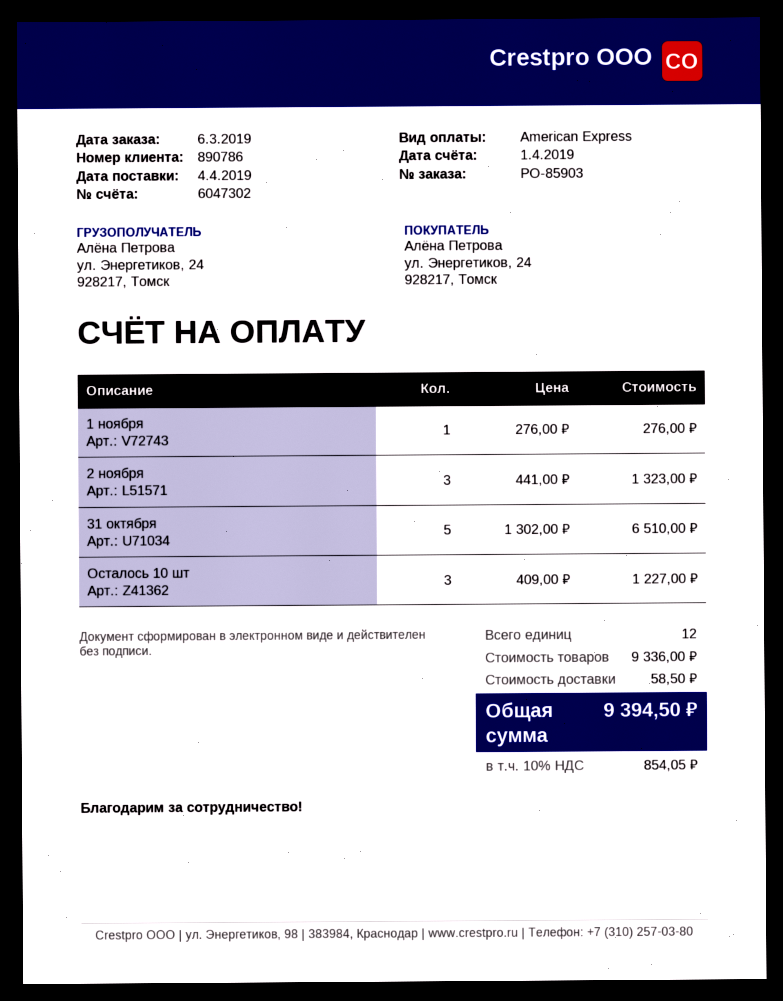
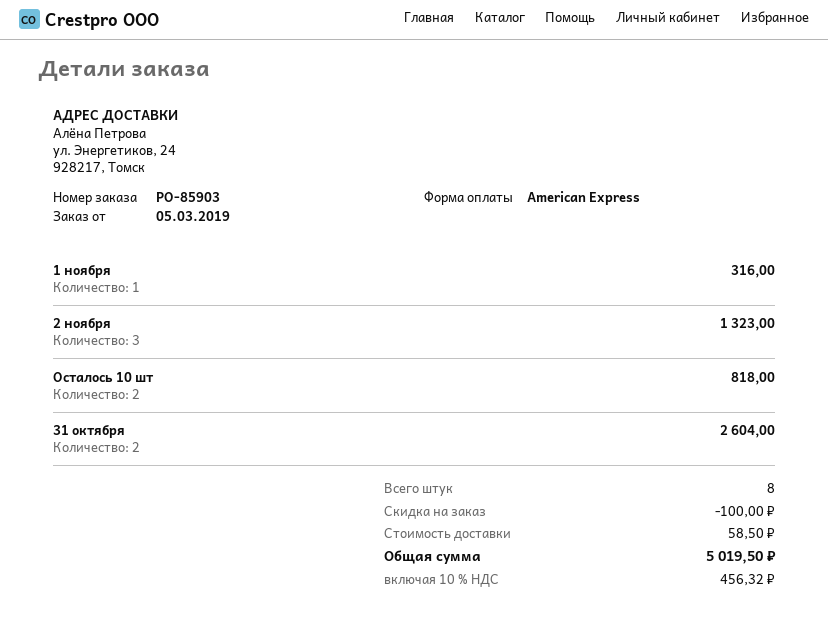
order date: 2019-03-06 -> 2019-03-05
1 ноября: 1 for 276.00 -> 1 for 316.00
31 октября: 5 for 6510.00 -> 2 for 2604.00
Осталось 10 шт: 3 for 1227.00 -> 2 for 818.00
total quantity: 12 -> 8
discount: none -> 100.00
tax: 10% = 854.05 -> 10% = 456.32
total: 9394.50 -> 5019.50

